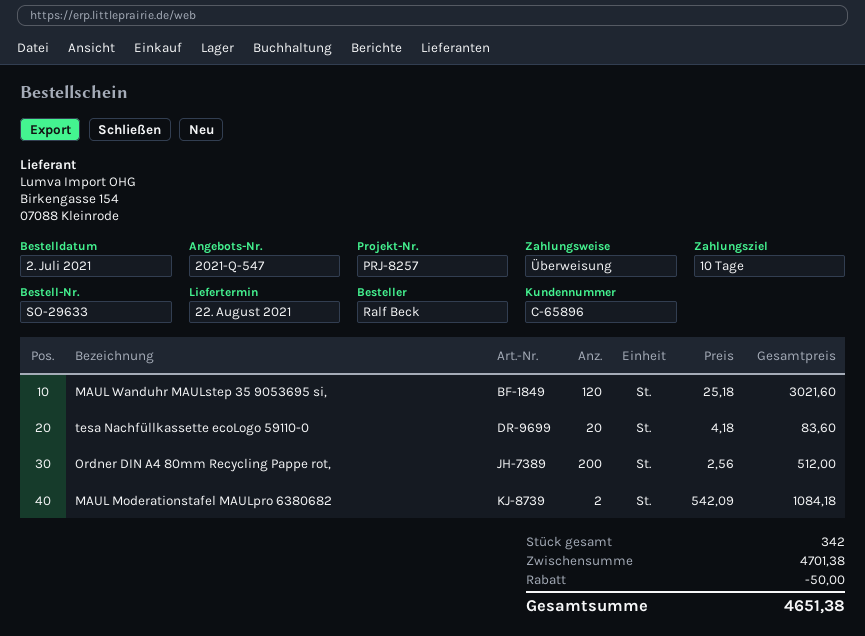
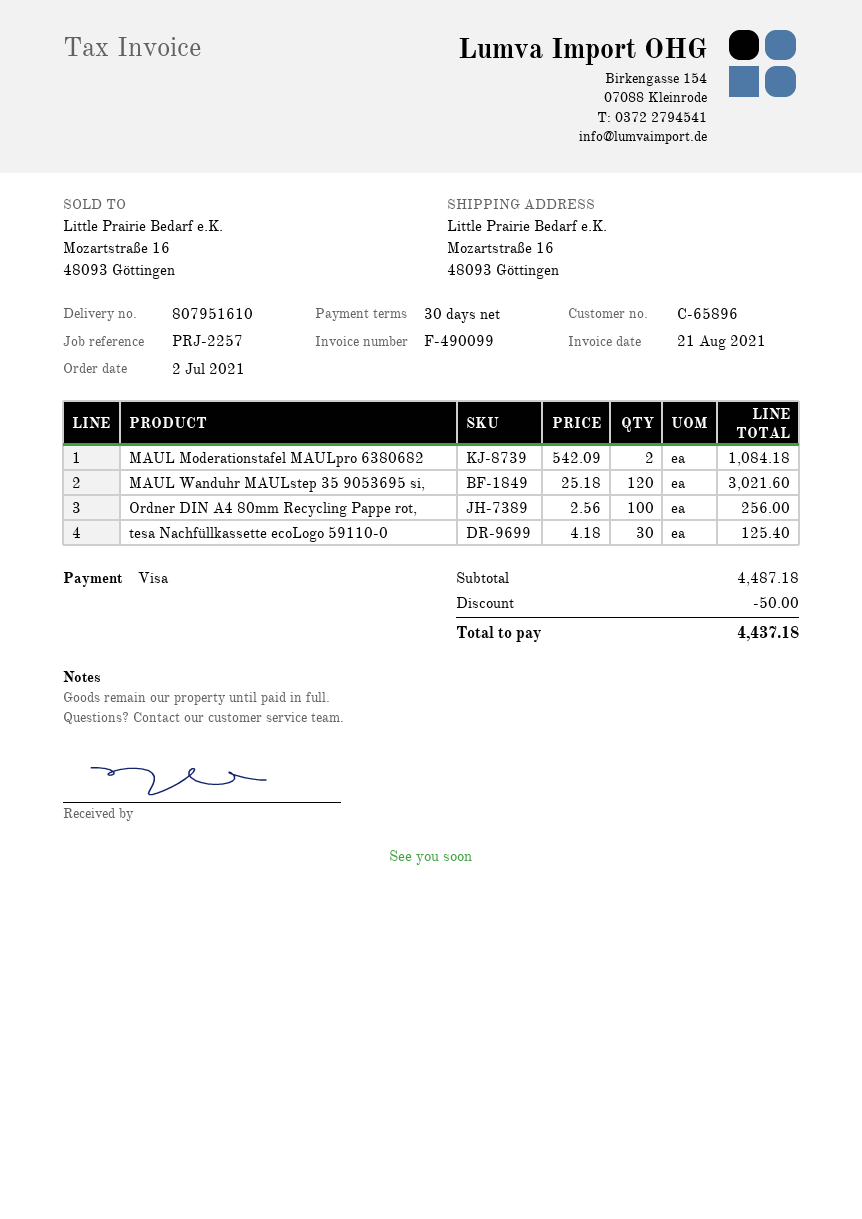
payment terms: 10 days -> 30 days
reference: PRJ-8257 -> PRJ-2257
payment method: bank transfer -> Visa
tesa Nachfüllkassette ecoLogo 59110-0: 20 x 4.18 = 83.60 -> 30 x 4.18 = 125.40
Ordner DIN A4 80mm Recycling Pappe rot,: 200 x 2.56 = 512.00 -> 100 x 2.56 = 256.00
subtotal: 4701.38 -> 4487.18
total: 4651.38 -> 4437.18

